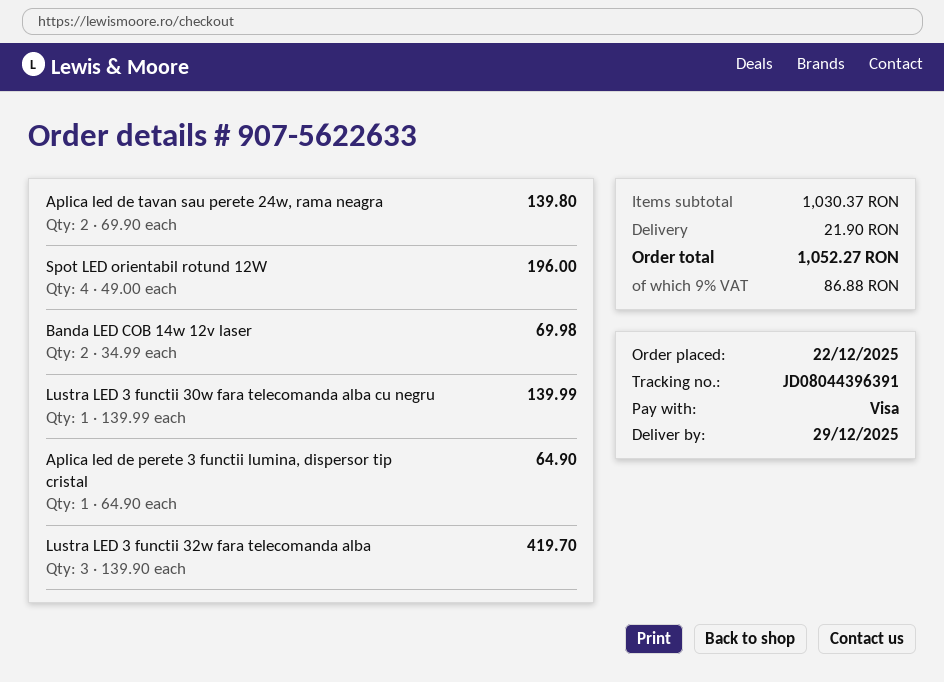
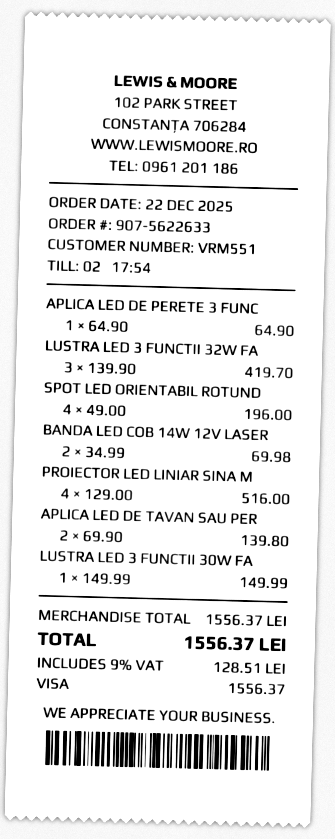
Lustra LED 3 functii 30w fara telecomanda alba cu negru: 1 x 139.99 = 139.99 -> 1 x 149.99 = 149.99
PROIECTOR LED LINIAR SINA M: none -> 4 x 129.00 = 516.00
subtotal: 1030.37 -> 1556.37
shipping: 21.90 -> none
tax: 9% = 86.88 -> 9% = 128.51
total: 1052.27 -> 1556.37

